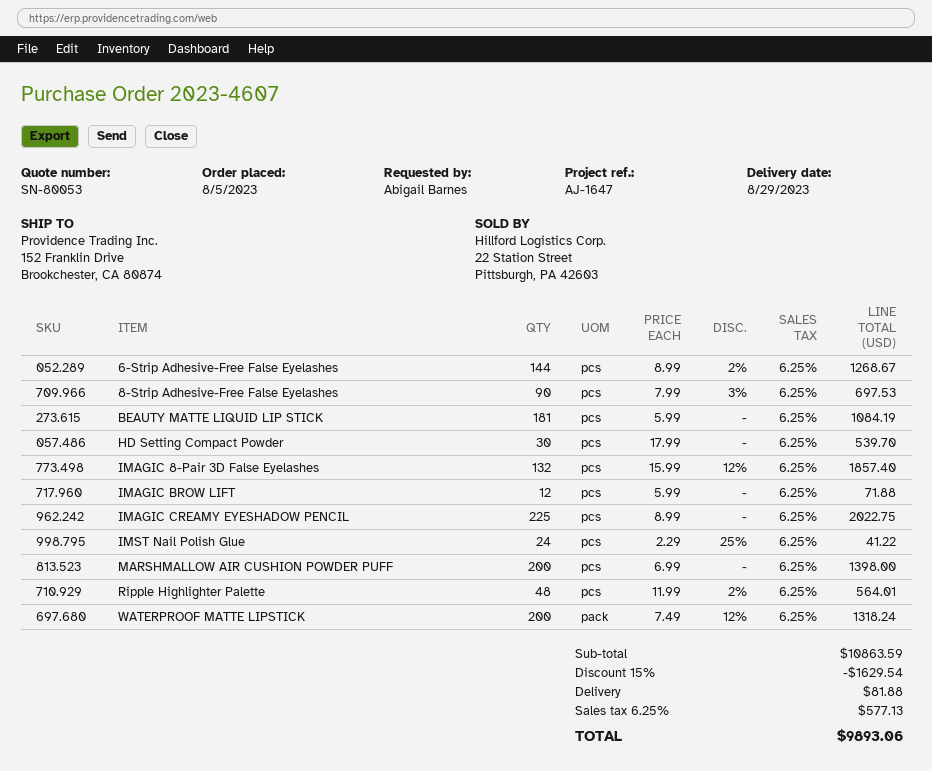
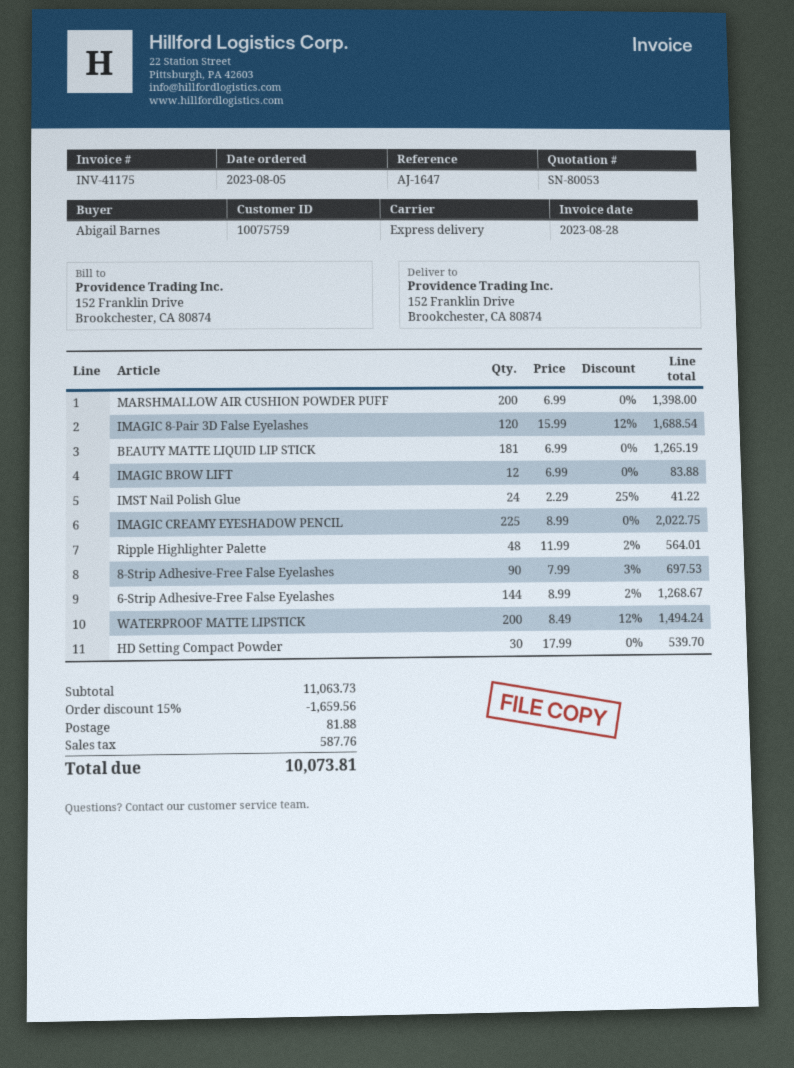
BEAUTY MATTE LIQUID LIP STICK: 181 x 5.99 = 1084.19 -> 181 x 6.99 = 1265.19
IMAGIC 8-Pair 3D False Eyelashes: 132 x 15.99 - 12% = 1857.40 -> 120 x 15.99 - 12% = 1688.54
IMAGIC BROW LIFT: 12 x 5.99 = 71.88 -> 12 x 6.99 = 83.88
WATERPROOF MATTE LIPSTICK: 200 x 7.49 - 12% = 1318.24 -> 200 x 8.49 - 12% = 1494.24
subtotal: 10863.59 -> 11063.73
discount: 15% = 1629.54 -> 15% = 1659.56
tax: 577.13 -> 587.76
total: 9893.06 -> 10073.81

